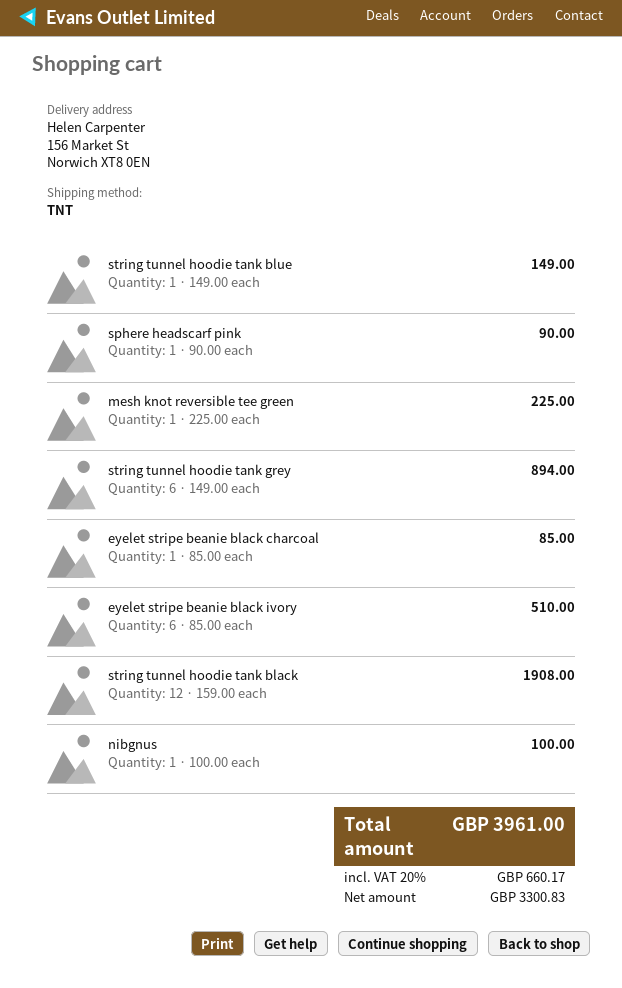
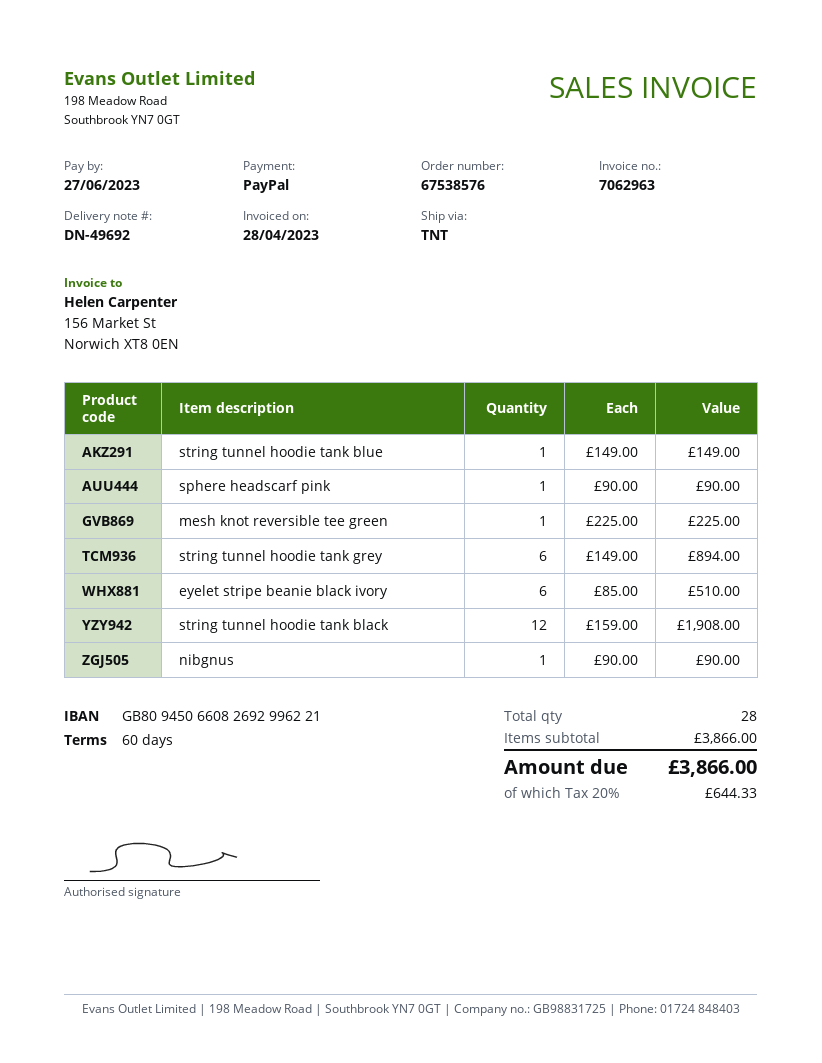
eyelet stripe beanie black charcoal: 1 x 85.00 = 85.00 -> none
nibgnus: 1 x 100.00 = 100.00 -> 1 x 90.00 = 90.00
tax: 20% = 660.17 -> 20% = 644.33
total: 3961.00 -> 3866.00

